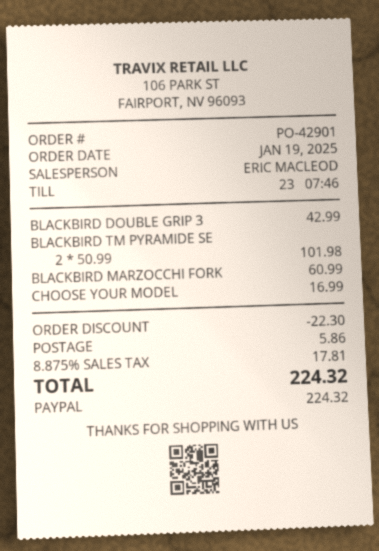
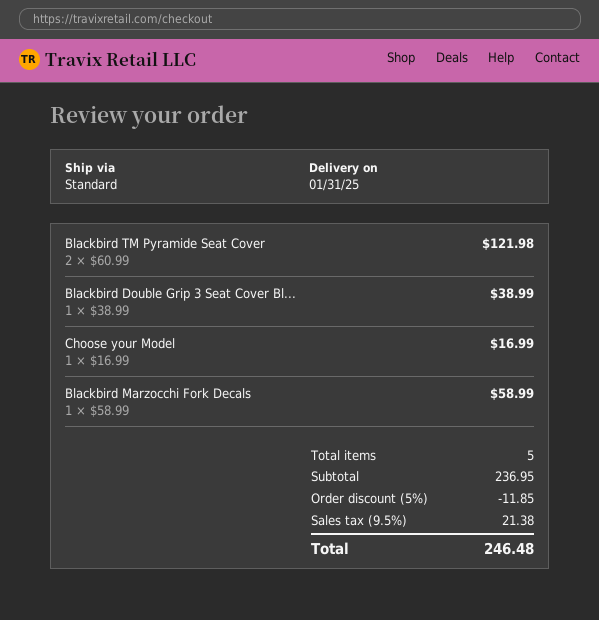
BLACKBIRD DOUBLE GRIP 3: 1 x 42.99 = 42.99 -> 1 x 38.99 = 38.99
BLACKBIRD TM PYRAMIDE SE: 2 x 50.99 = 101.98 -> 2 x 60.99 = 121.98
BLACKBIRD MARZOCCHI FORK: 1 x 60.99 = 60.99 -> 1 x 58.99 = 58.99
discount: 22.30 -> 11.85
shipping: 5.86 -> none
tax: 8.875% = 17.81 -> 9.5% = 21.38
total: 224.32 -> 246.48

